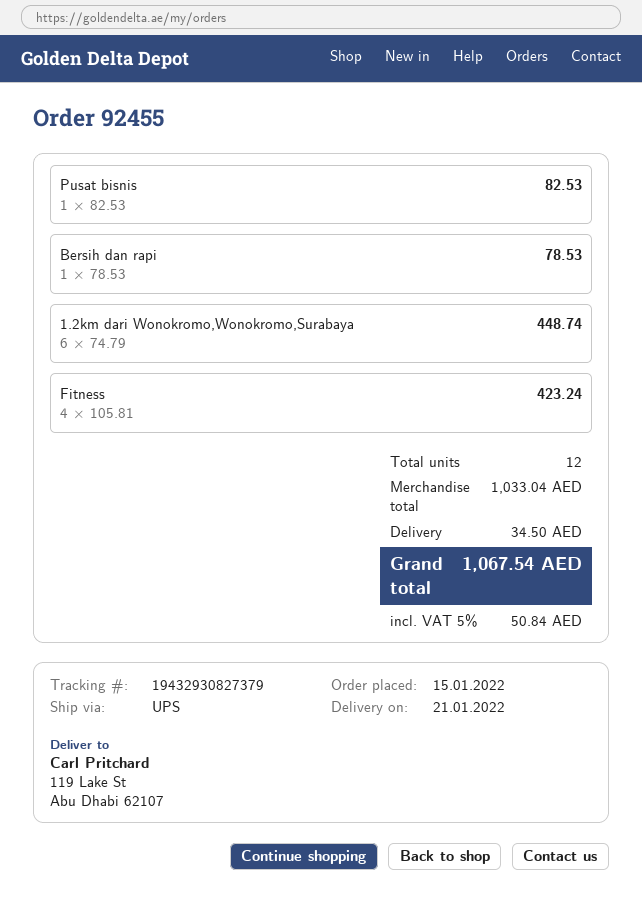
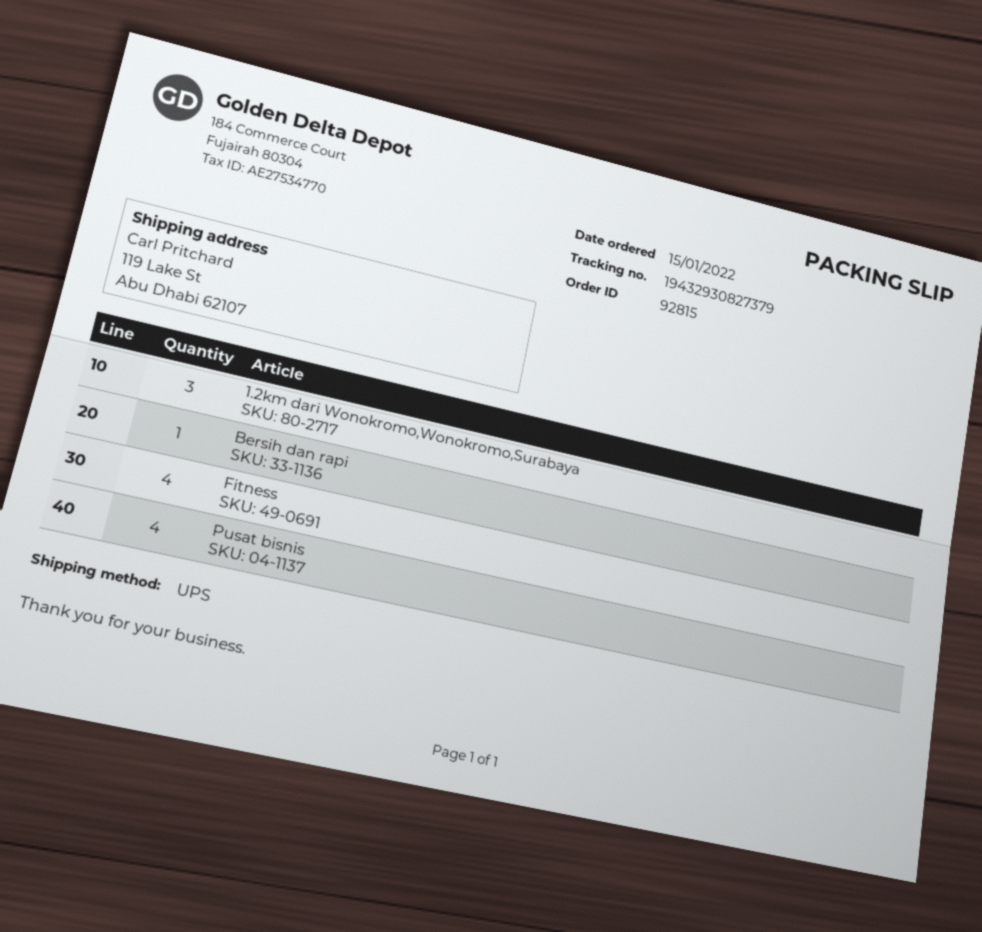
order number: 92455 -> 92815
Pusat bisnis: 1 -> 4
1.2km dari Wonokromo,Wonokromo,Surabaya: 6 -> 3

